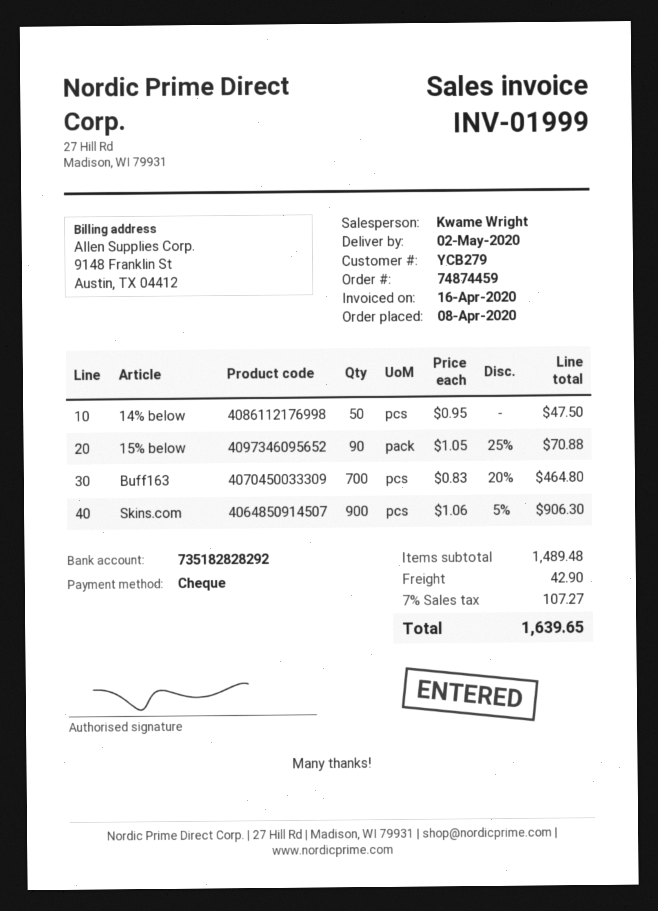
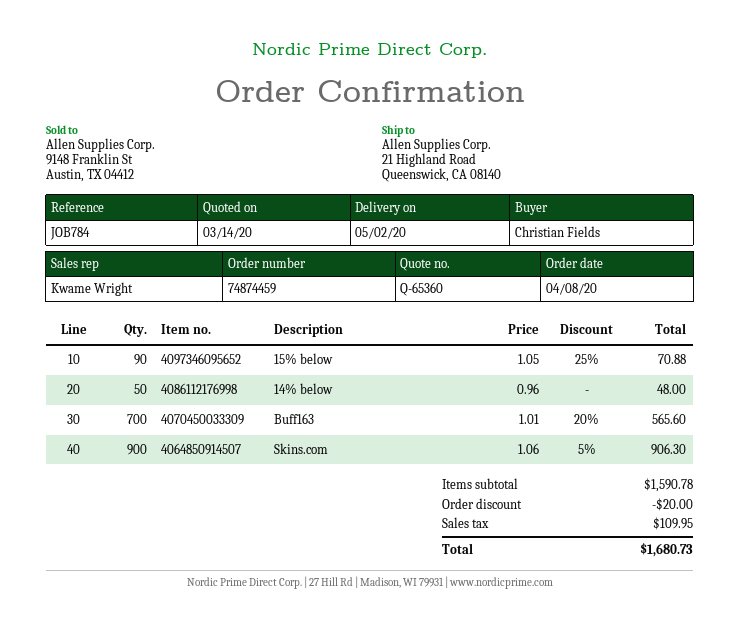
14% below: 50 x 0.95 = 47.50 -> 50 x 0.96 = 48.00
Buff163: 700 x 0.83 - 20% = 464.80 -> 700 x 1.01 - 20% = 565.60
subtotal: 1489.48 -> 1590.78
discount: none -> 20.00
shipping: 42.90 -> none
tax: 107.27 -> 109.95
total: 1639.65 -> 1680.73

